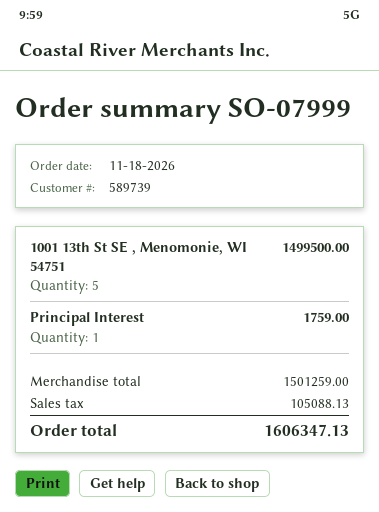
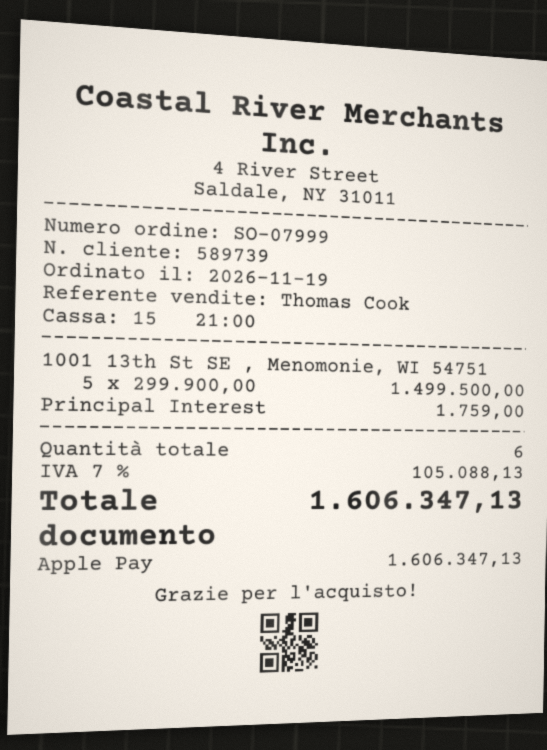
order date: 2026-11-18 -> 2026-11-19

